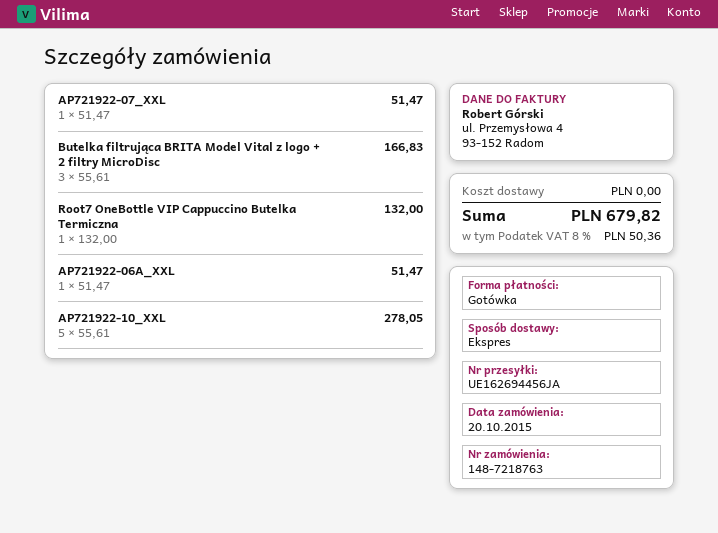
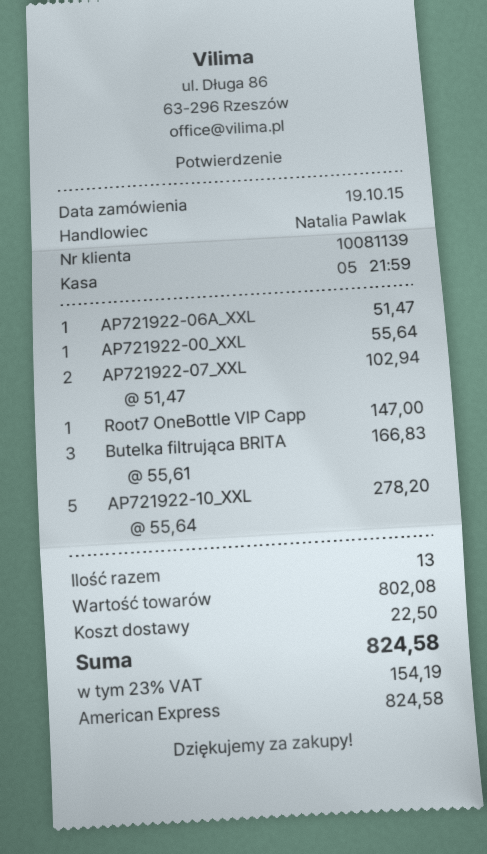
order date: 2015-10-20 -> 2015-10-19
payment method: cash -> American Express
AP721922-07_XXL: 1 x 51.47 = 51.47 -> 2 x 51.47 = 102.94
Root7 OneBottle VIP Cappuccino Butelka Termiczna: 1 x 132.00 = 132.00 -> 1 x 147.00 = 147.00
AP721922-10_XXL: 5 x 55.61 = 278.05 -> 5 x 55.64 = 278.20
AP721922-00_XXL: none -> 1 x 55.64 = 55.64
shipping: 0.00 -> 22.50
tax: 8% = 50.36 -> 23% = 154.19
total: 679.82 -> 824.58

